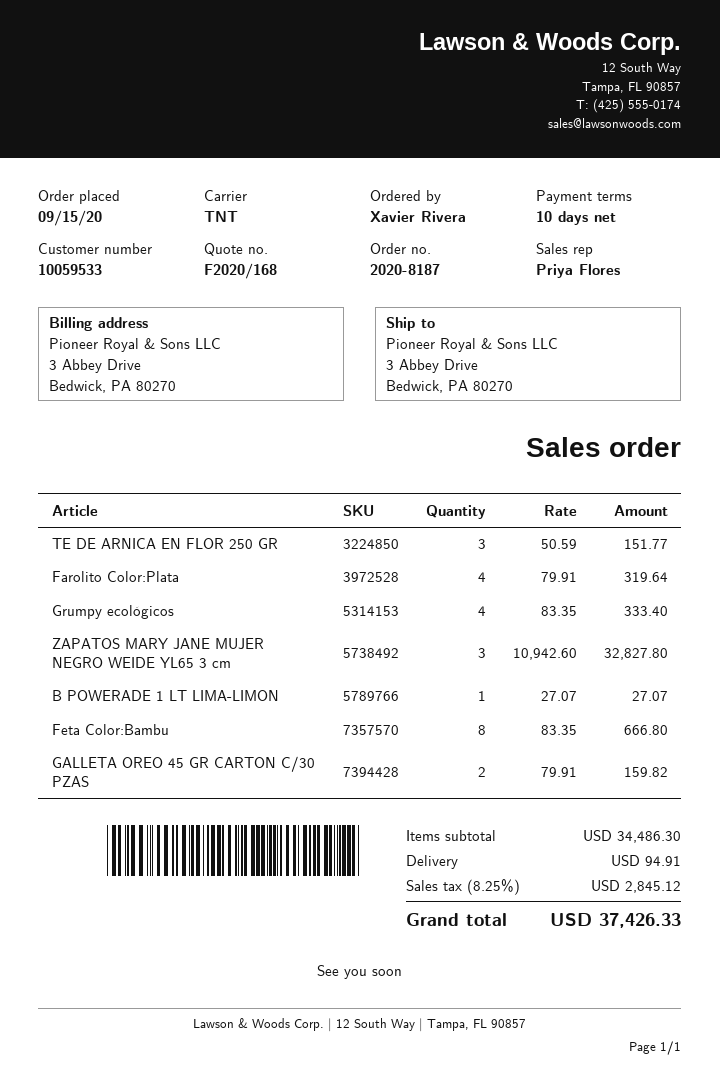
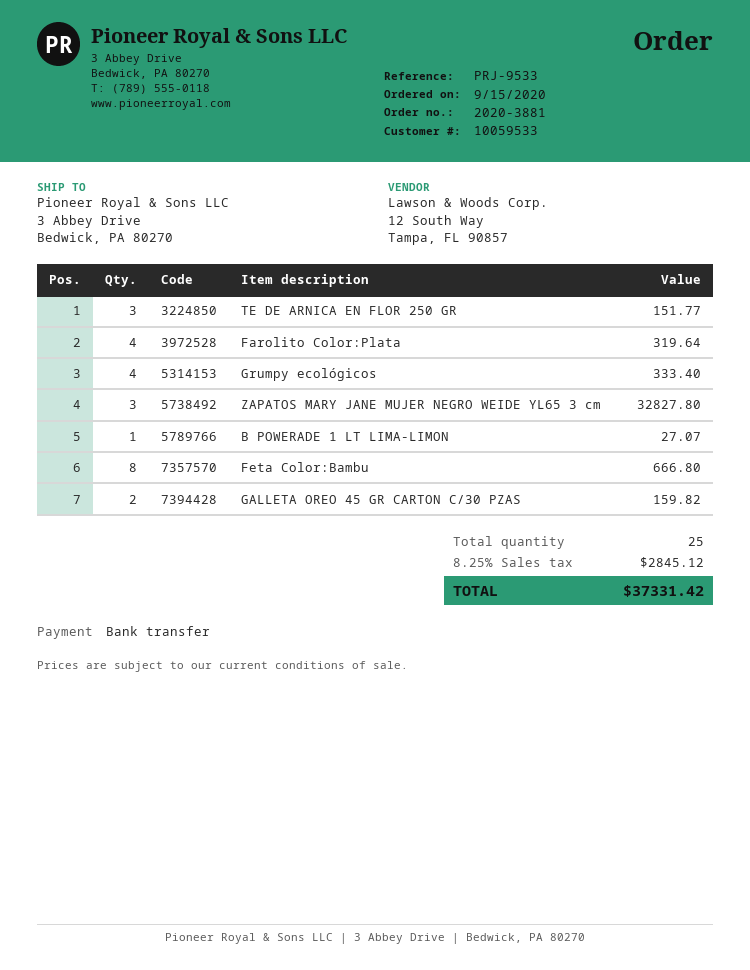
order number: 2020-8187 -> 2020-3881
shipping: 94.91 -> none
total: 37426.33 -> 37331.42

